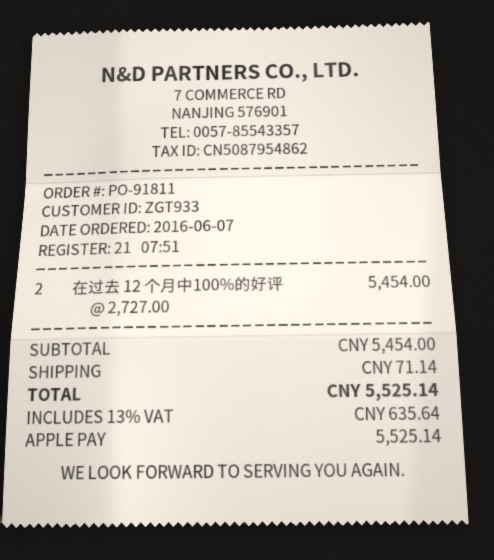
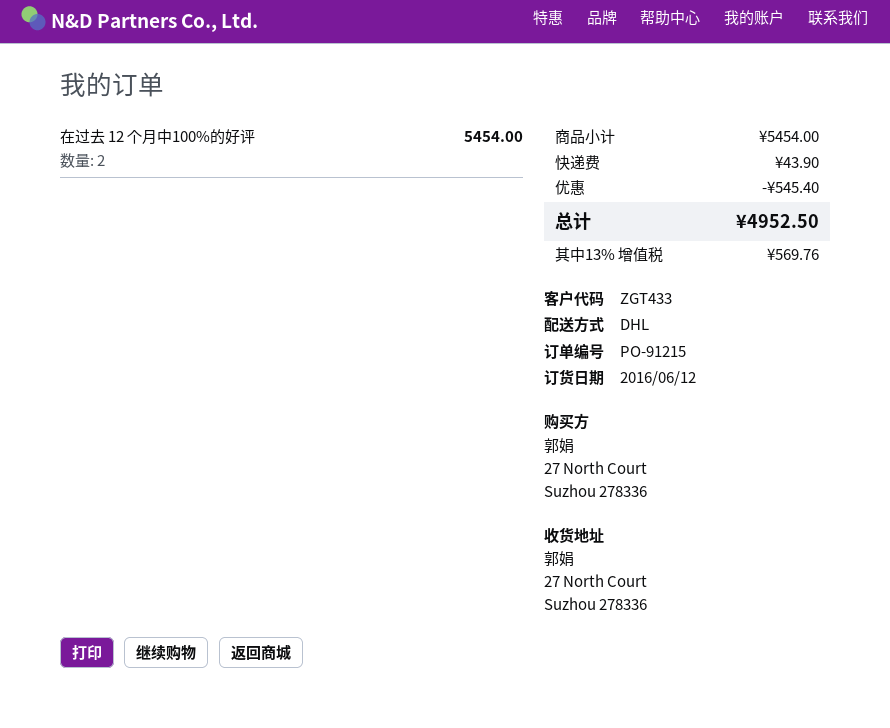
order number: PO-91811 -> PO-91215
order date: 2016-06-07 -> 2016-06-12
customer number: ZGT933 -> ZGT433
discount: none -> 545.40
shipping: 71.14 -> 43.90
tax: 13% = 635.64 -> 13% = 569.76
total: 5525.14 -> 4952.50

